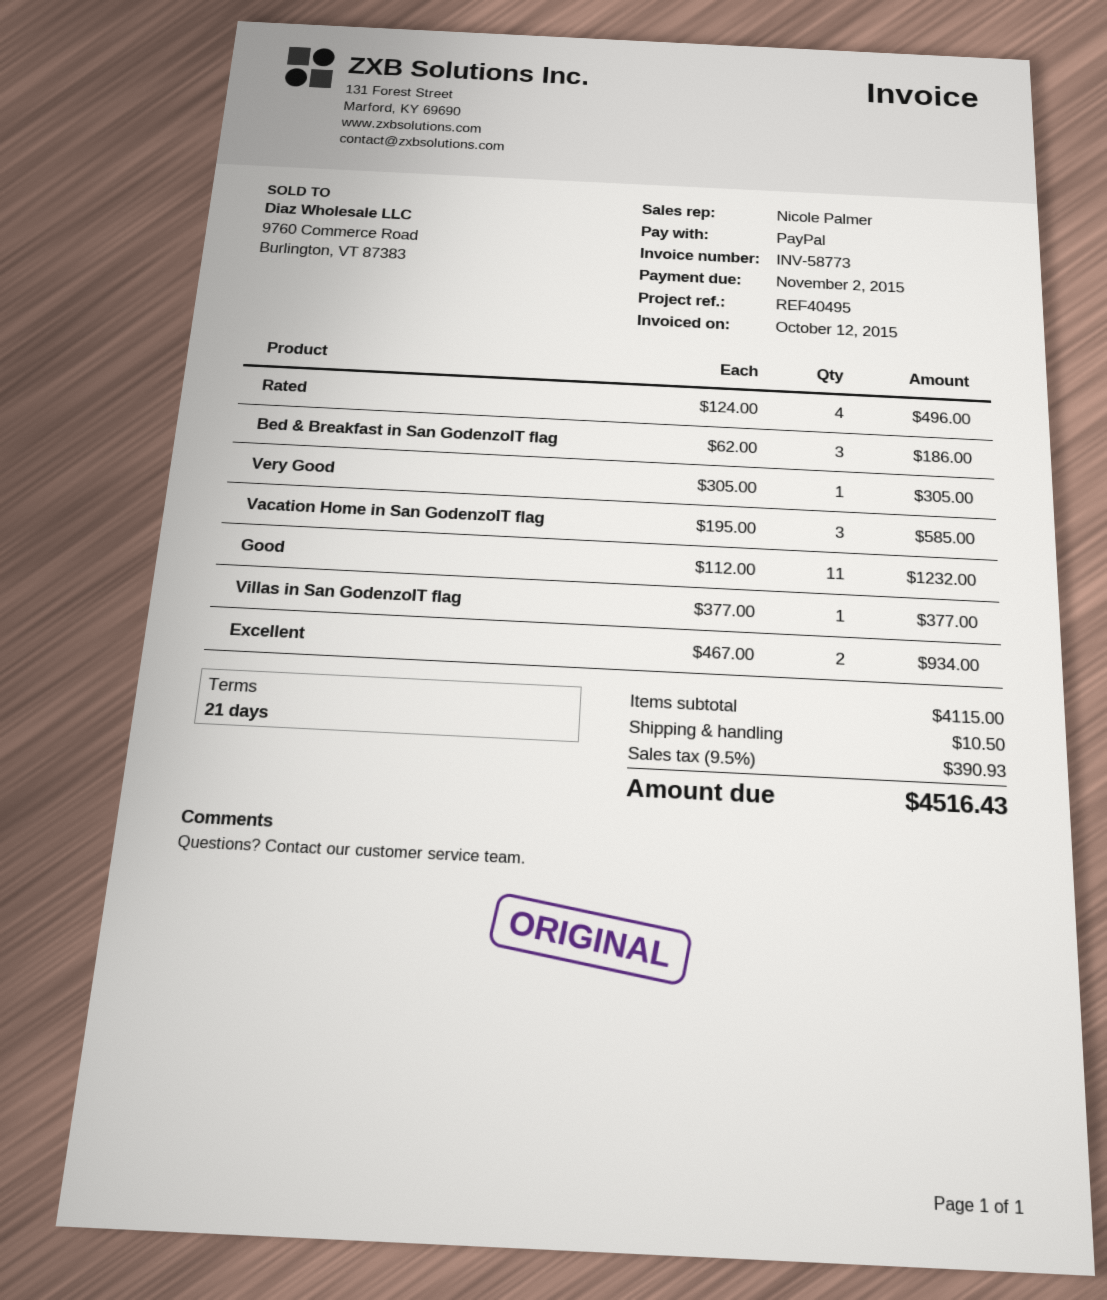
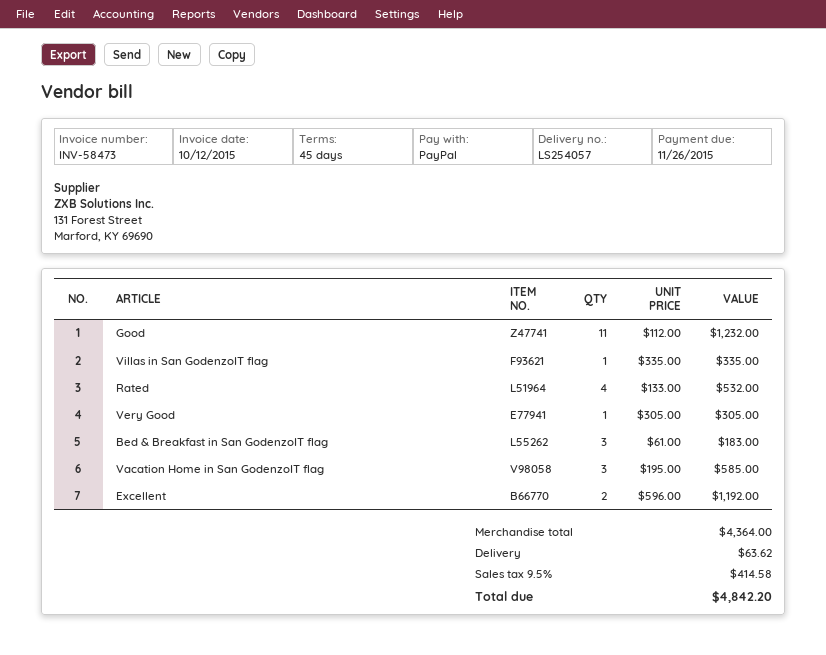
invoice number: INV-58773 -> INV-58473
payment terms: 21 days -> 45 days
due date: 2015-11-02 -> 2015-11-26
Rated: 4 x 124.00 = 496.00 -> 4 x 133.00 = 532.00
Bed & Breakfast in San GodenzoIT flag: 3 x 62.00 = 186.00 -> 3 x 61.00 = 183.00
Villas in San GodenzoIT flag: 1 x 377.00 = 377.00 -> 1 x 335.00 = 335.00
Excellent: 2 x 467.00 = 934.00 -> 2 x 596.00 = 1192.00
subtotal: 4115.00 -> 4364.00
shipping: 10.50 -> 63.62
tax: 9.5% = 390.93 -> 9.5% = 414.58
total: 4516.43 -> 4842.20

